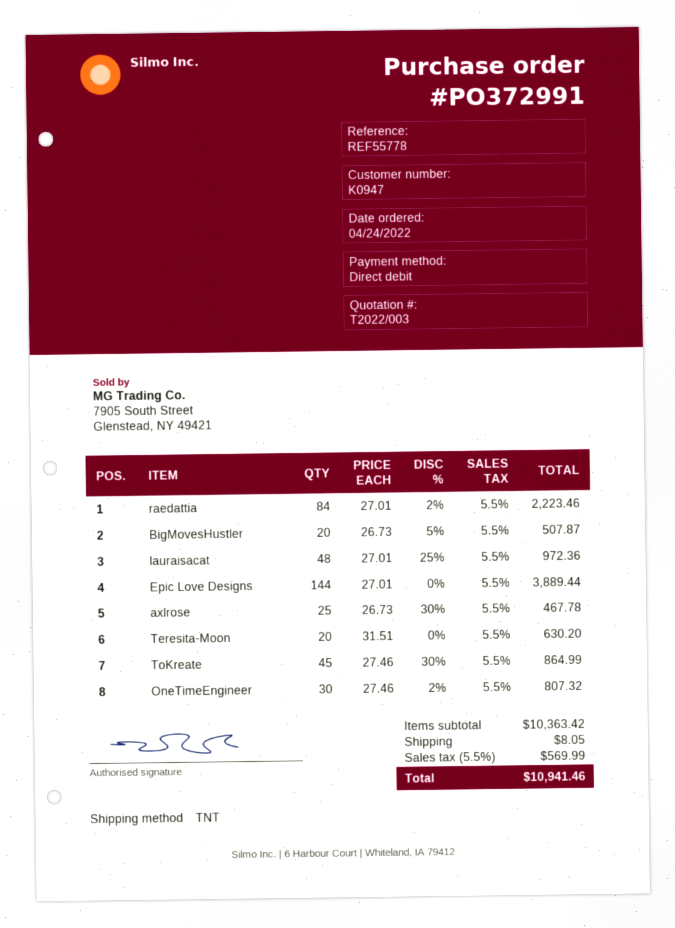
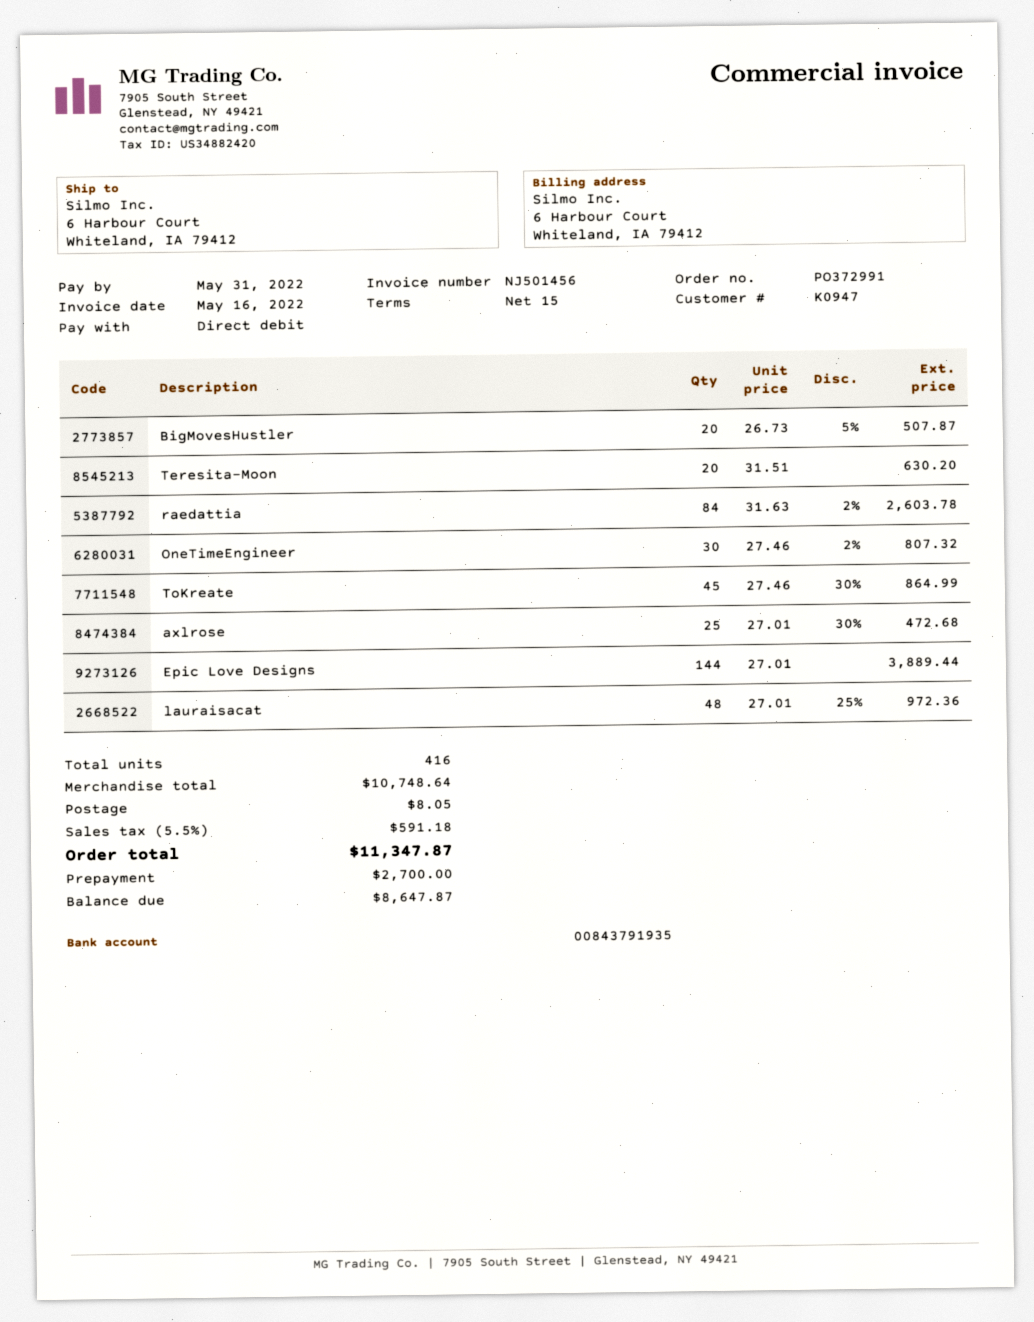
raedattia: 84 x 27.01 - 2% = 2223.46 -> 84 x 31.63 - 2% = 2603.78
axlrose: 25 x 26.73 - 30% = 467.78 -> 25 x 27.01 - 30% = 472.68
subtotal: 10363.42 -> 10748.64
tax: 5.5% = 569.99 -> 5.5% = 591.18
total: 10941.46 -> 11347.87

